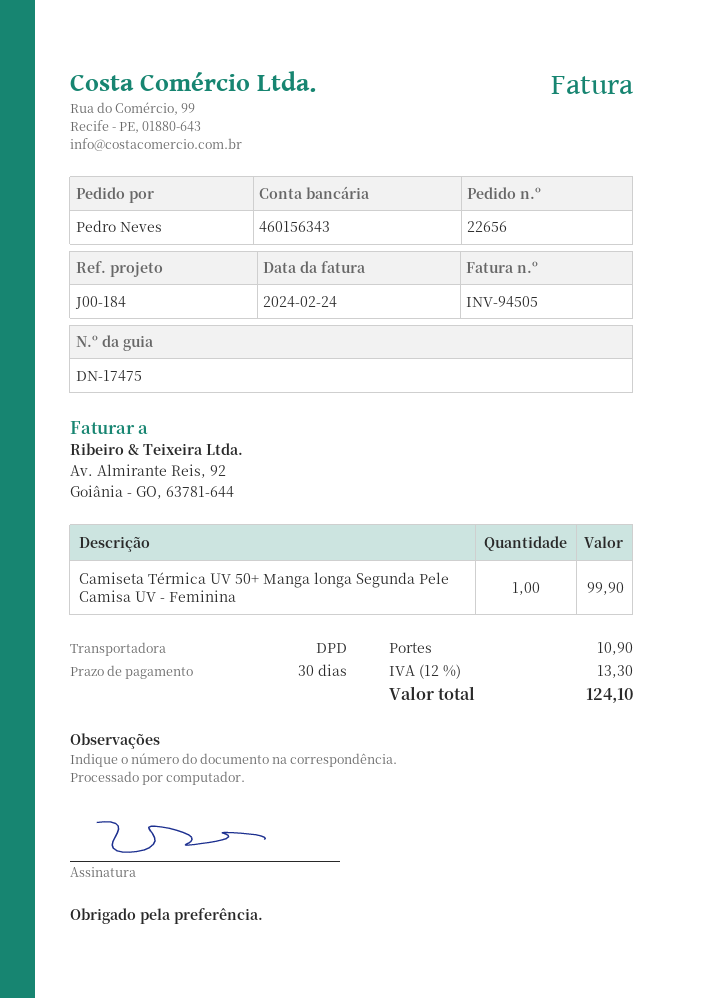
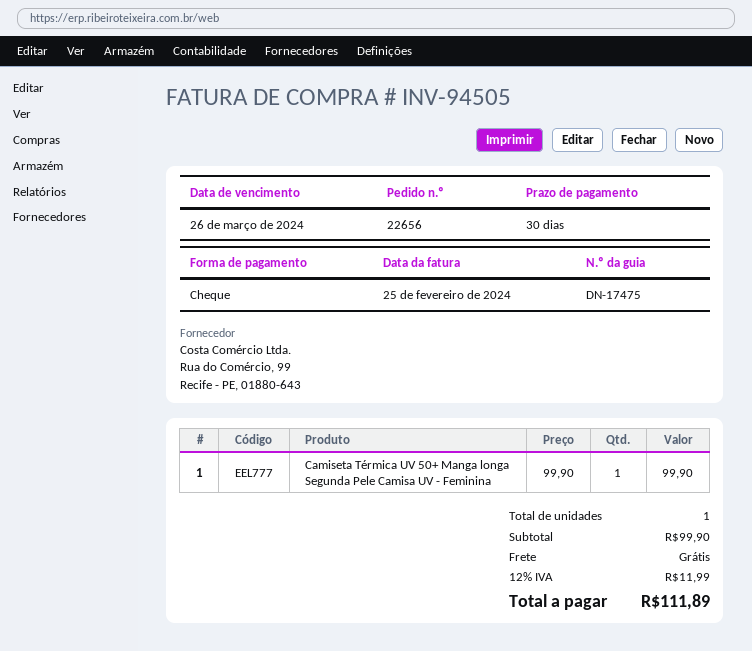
invoice date: 2024-02-24 -> 2024-02-25
shipping: 10.90 -> 0.00
tax: 12% = 13.30 -> 12% = 11.99
total: 124.10 -> 111.89

